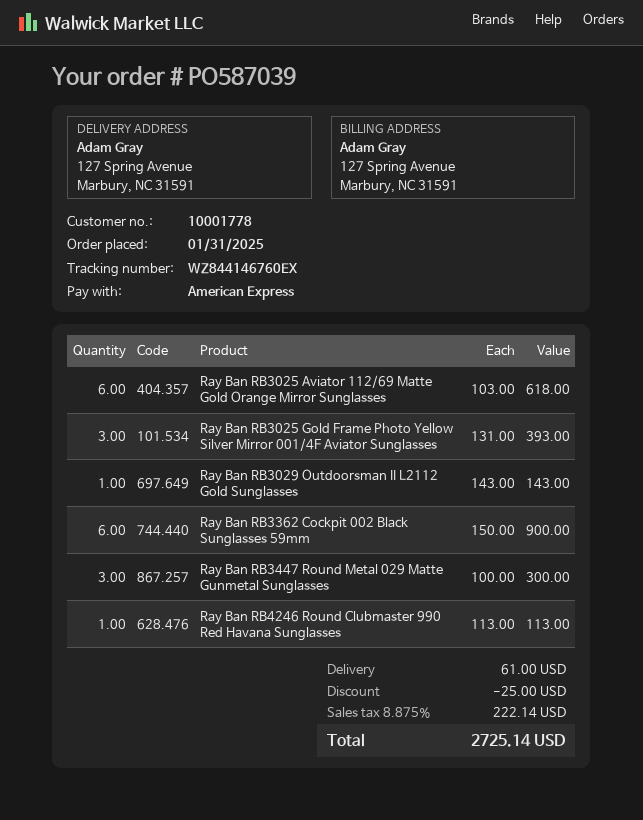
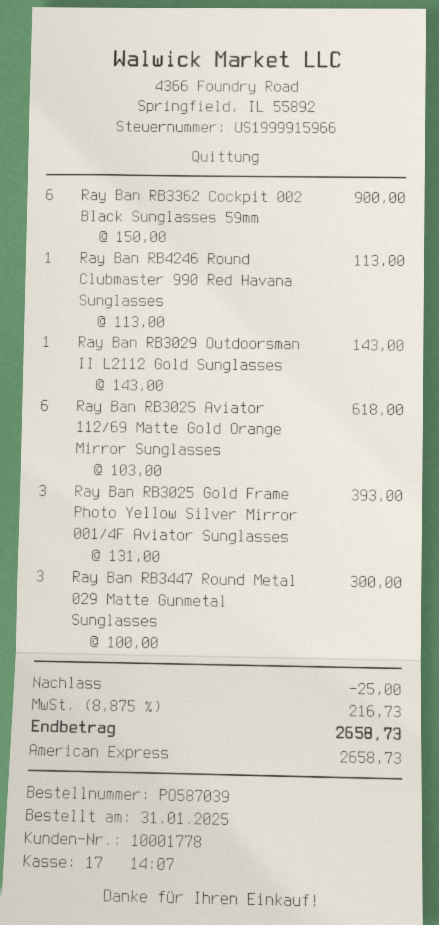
shipping: 61.00 -> none
tax: 8.875% = 222.14 -> 8.875% = 216.73
total: 2725.14 -> 2658.73

